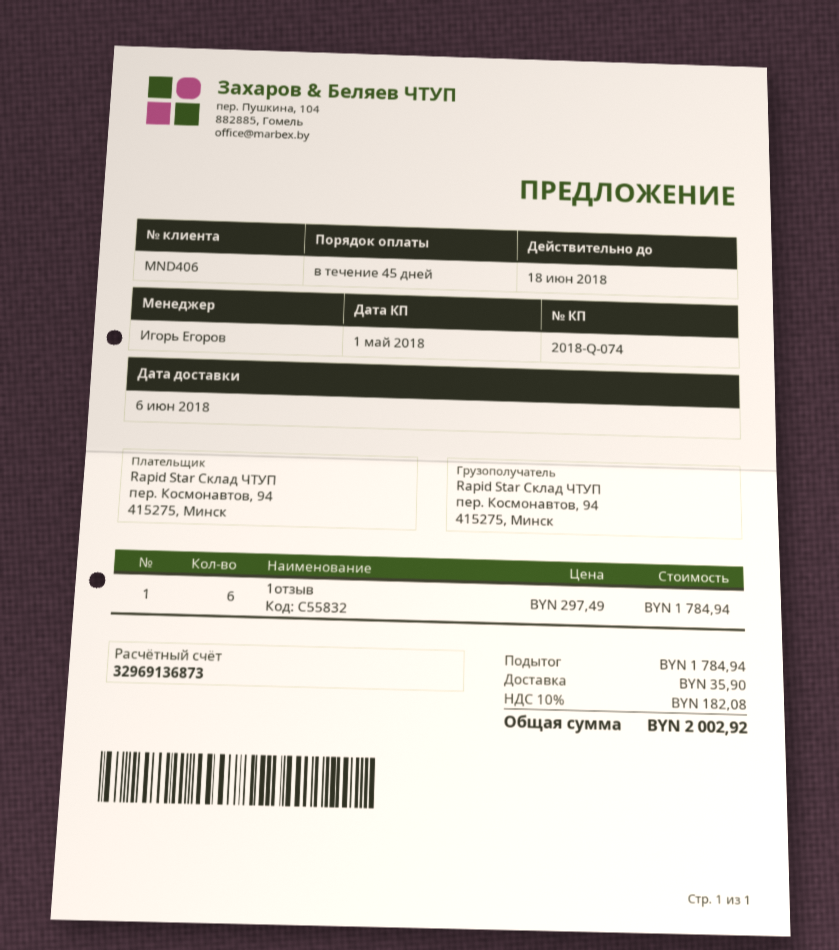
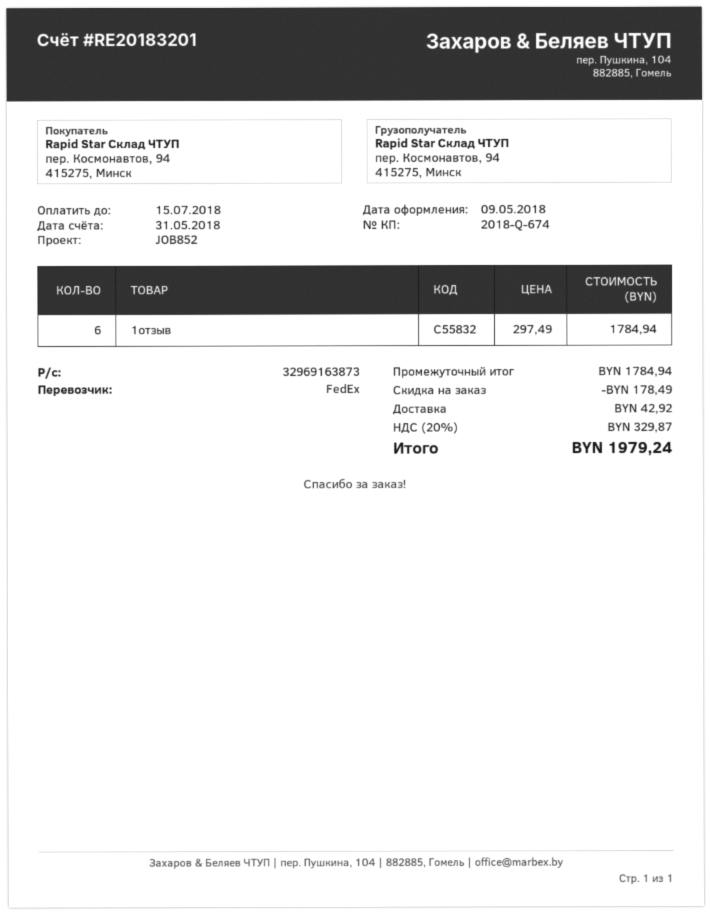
quote number: 2018-Q-074 -> 2018-Q-674
bank account: 32969136873 -> 32969163873
discount: none -> 178.49
shipping: 35.90 -> 42.92
tax: 10% = 182.08 -> 20% = 329.87
total: 2002.92 -> 1979.24

